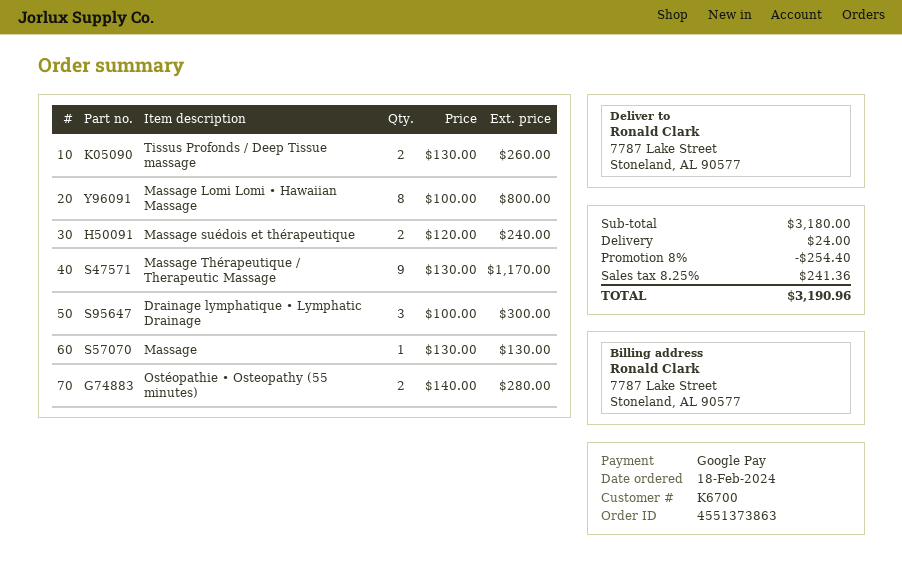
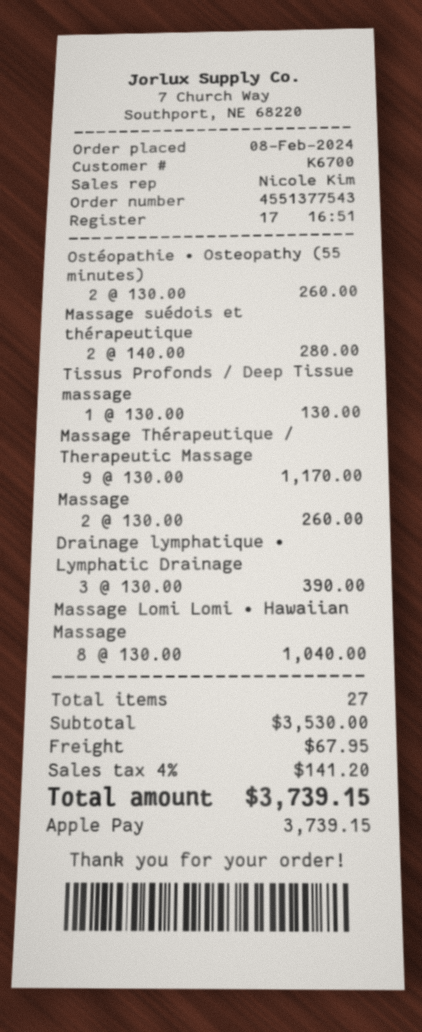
order number: 4551373863 -> 4551377543
order date: 2024-02-18 -> 2024-02-08
payment method: Google Pay -> Apple Pay
Tissus Profonds / Deep Tissue massage: 2 x 130.00 = 260.00 -> 1 x 130.00 = 130.00
Massage Lomi Lomi • Hawaiian Massage: 8 x 100.00 = 800.00 -> 8 x 130.00 = 1040.00
Massage suédois et thérapeutique: 2 x 120.00 = 240.00 -> 2 x 140.00 = 280.00
Drainage lymphatique • Lymphatic Drainage: 3 x 100.00 = 300.00 -> 3 x 130.00 = 390.00
Massage: 1 x 130.00 = 130.00 -> 2 x 130.00 = 260.00
Ostéopathie • Osteopathy (55 minutes): 2 x 140.00 = 280.00 -> 2 x 130.00 = 260.00
subtotal: 3180.00 -> 3530.00
discount: 8% = 254.40 -> none
shipping: 24.00 -> 67.95
tax: 8.25% = 241.36 -> 4% = 141.20
total: 3190.96 -> 3739.15

